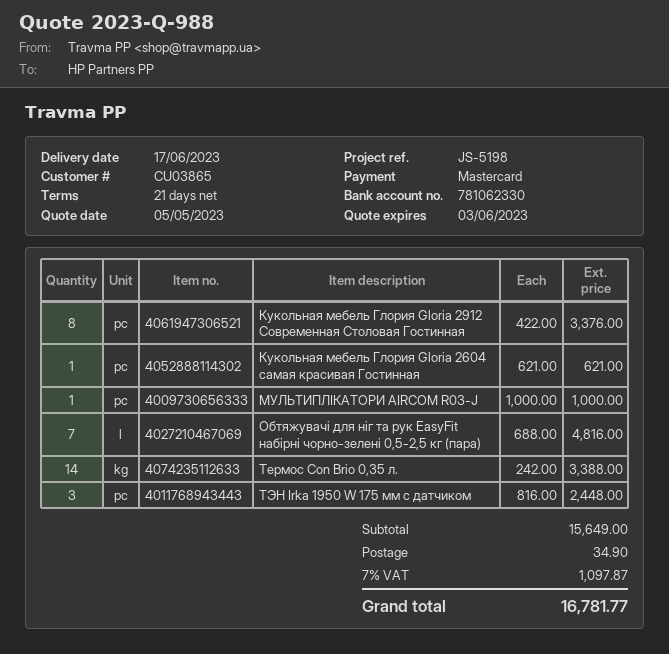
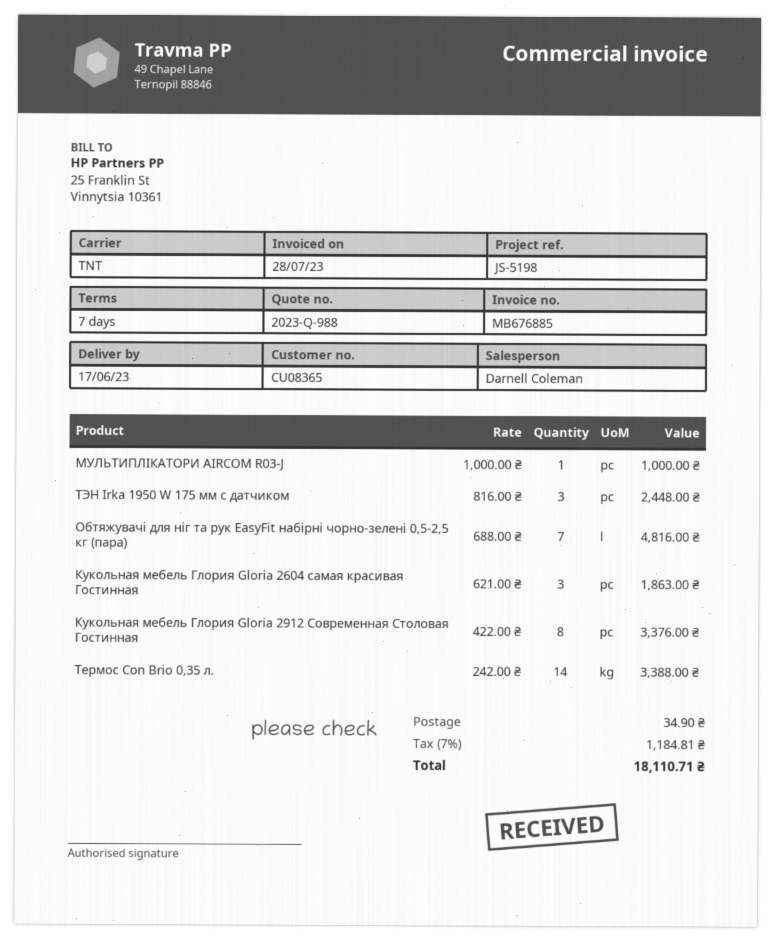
payment terms: 21 days -> 7 days
customer number: CU03865 -> CU08365
Кукольная мебель Глория Gloria 2604 самая красивая Гостинная: 1 x 621.00 = 621.00 -> 3 x 621.00 = 1863.00
tax: 7% = 1097.87 -> 7% = 1184.81
total: 16781.77 -> 18110.71

